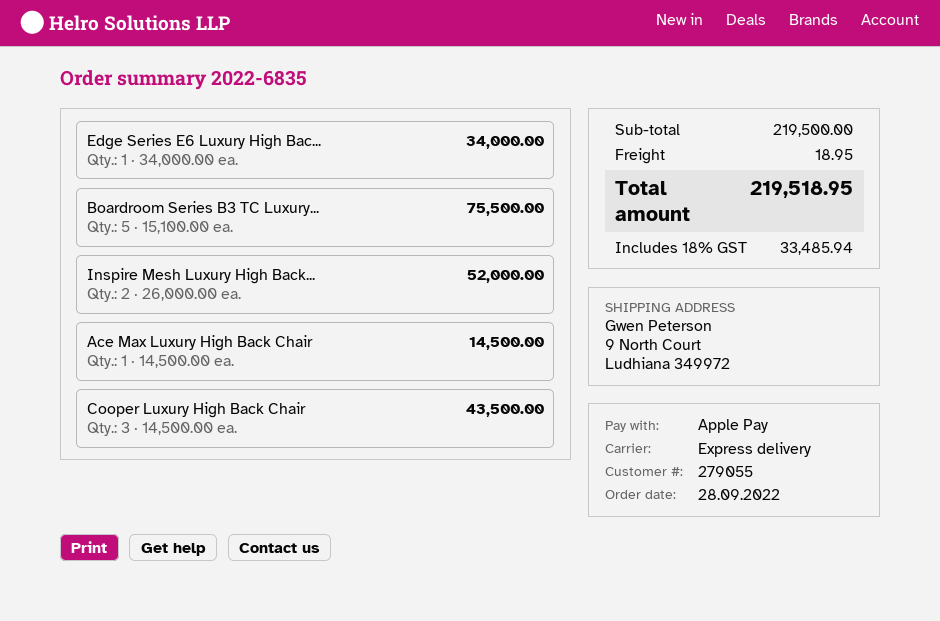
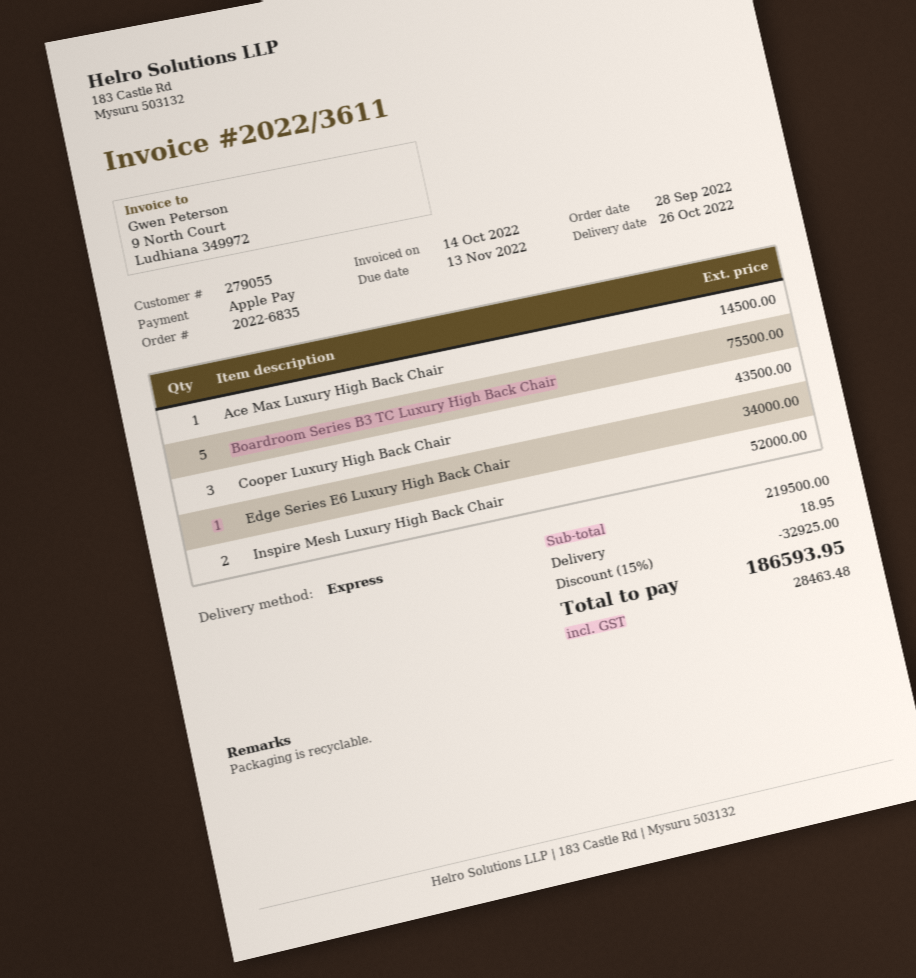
discount: none -> 15% = 32925.00
tax: 33485.94 -> 28463.48
total: 219518.95 -> 186593.95

